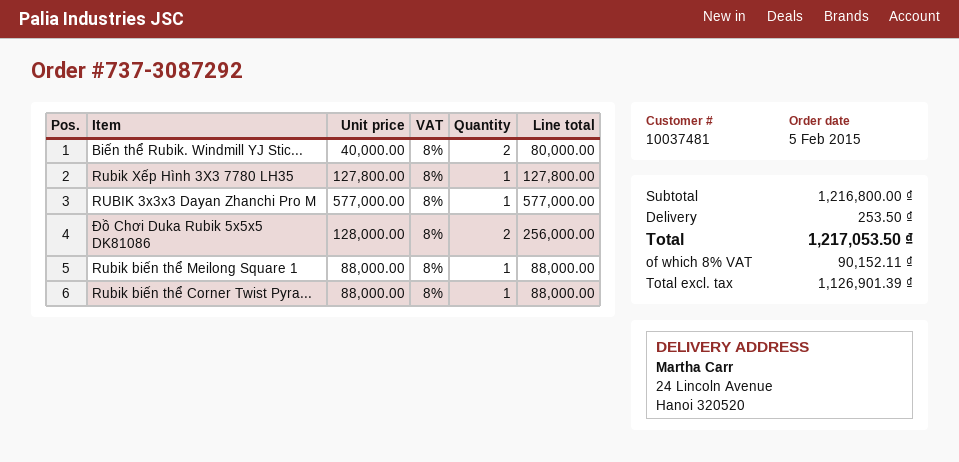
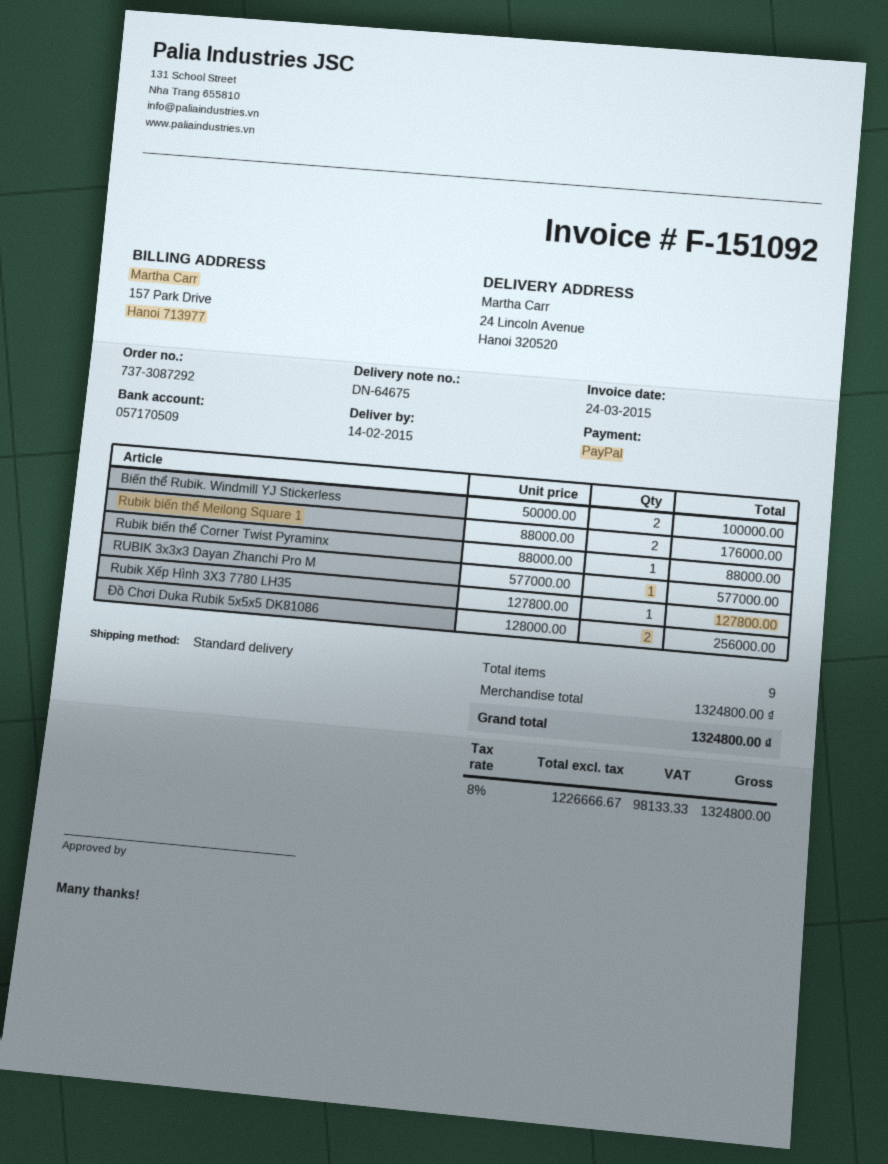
Biến thể Rubik. Windmill YJ Stic...: 2 x 40000.00 = 80000.00 -> 2 x 50000.00 = 100000.00
Rubik biến thể Meilong Square 1: 1 x 88000.00 = 88000.00 -> 2 x 88000.00 = 176000.00
subtotal: 1216800.00 -> 1324800.00
shipping: 253.50 -> none
net: 1126901.39 -> 1226666.67
tax: 8% = 90152.11 -> 8% = 98133.33
total: 1217053.50 -> 1324800.00

